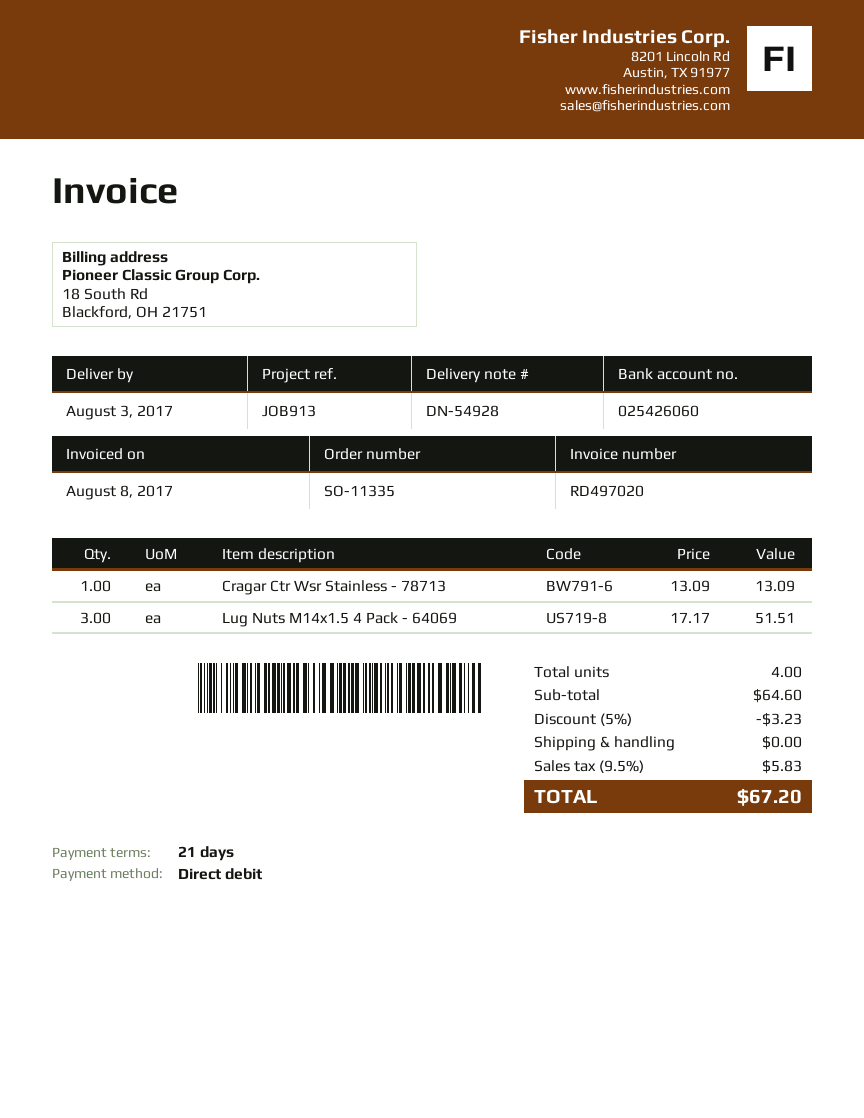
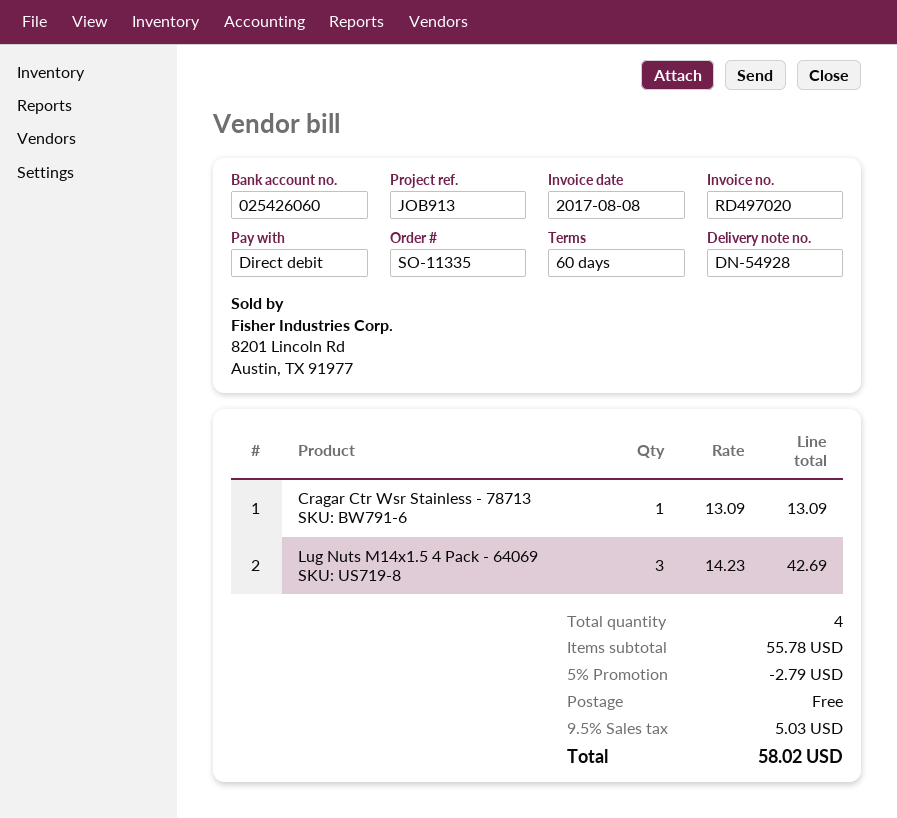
payment terms: 21 days -> 60 days
Lug Nuts M14x1.5 4 Pack - 64069: 3 x 17.17 = 51.51 -> 3 x 14.23 = 42.69
subtotal: 64.60 -> 55.78
discount: 5% = 3.23 -> 5% = 2.79
tax: 9.5% = 5.83 -> 9.5% = 5.03
total: 67.20 -> 58.02

